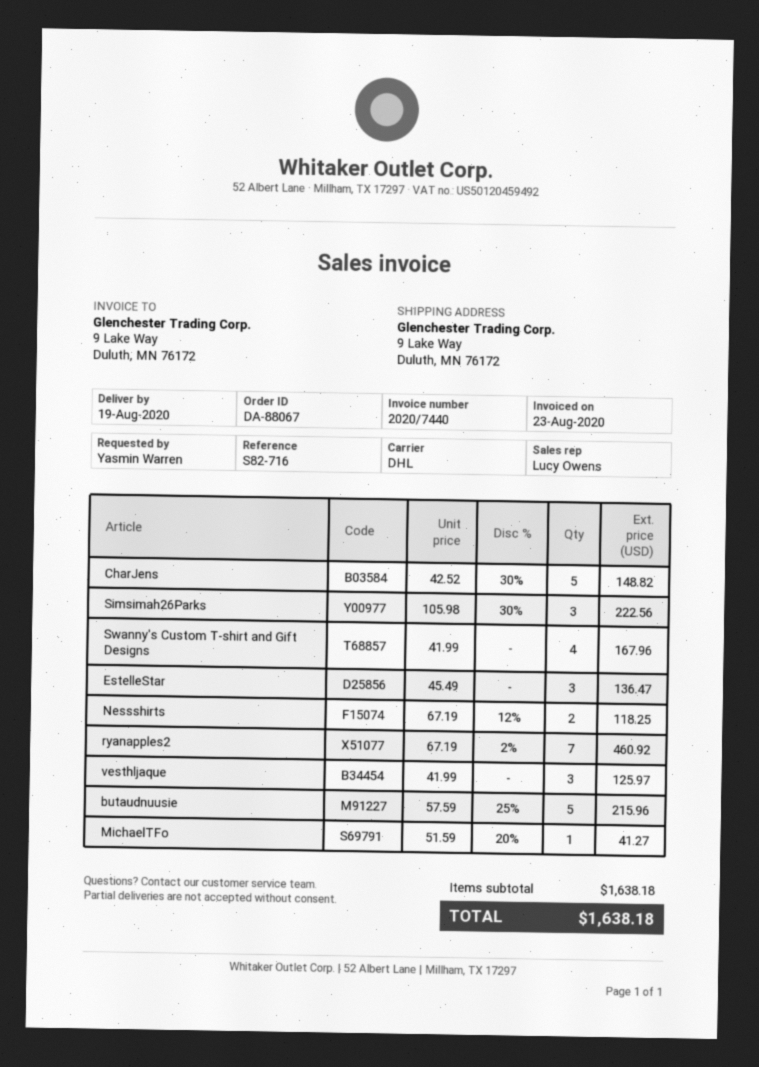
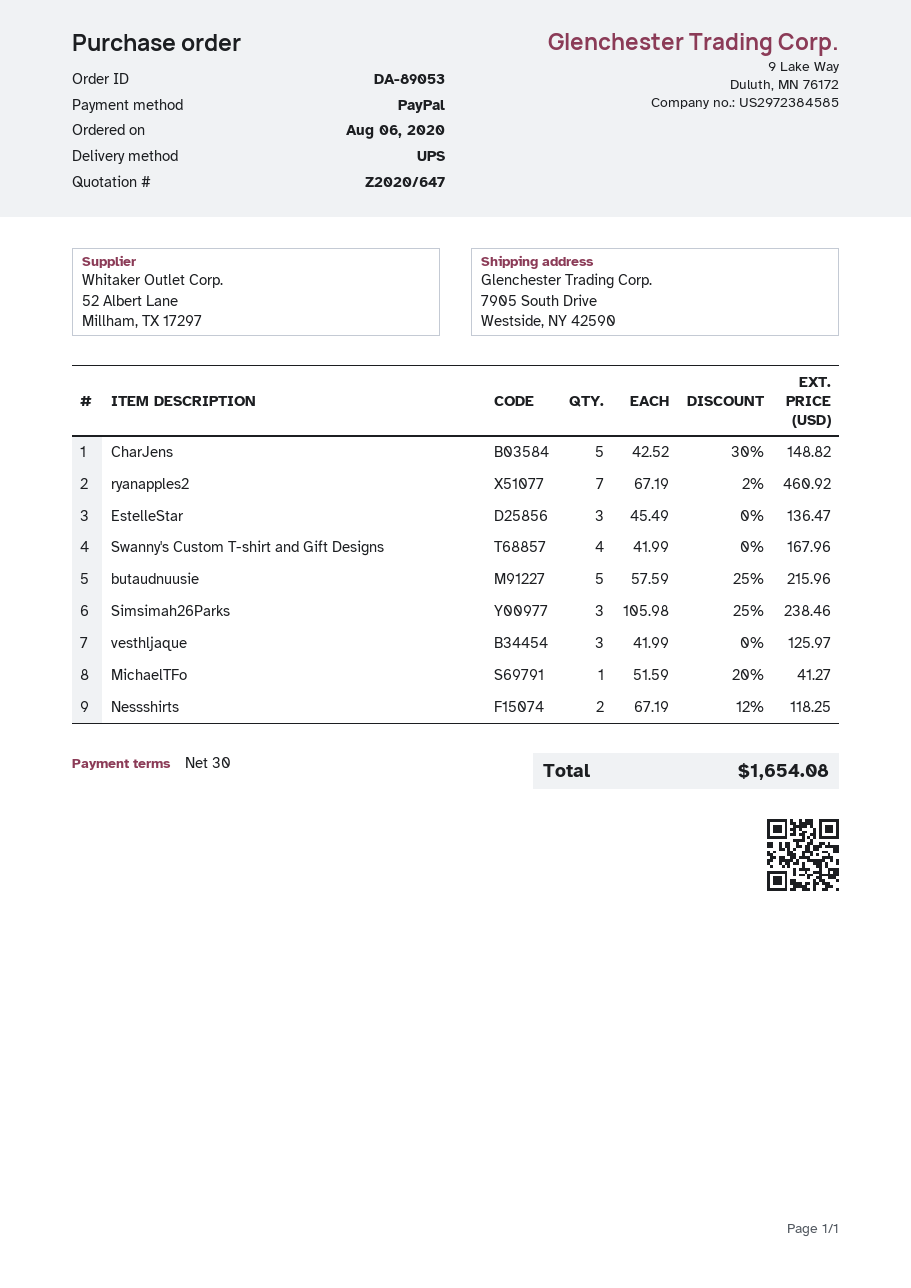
order number: DA-88067 -> DA-89053
shipping method: DHL -> UPS
ship to: 9 Lake Way, Duluth, MN 76172 -> 7905 South Drive, Westside, NY 42590
Simsimah26Parks: 3 x 105.98 - 30% = 222.56 -> 3 x 105.98 - 25% = 238.46
total: 1638.18 -> 1654.08

